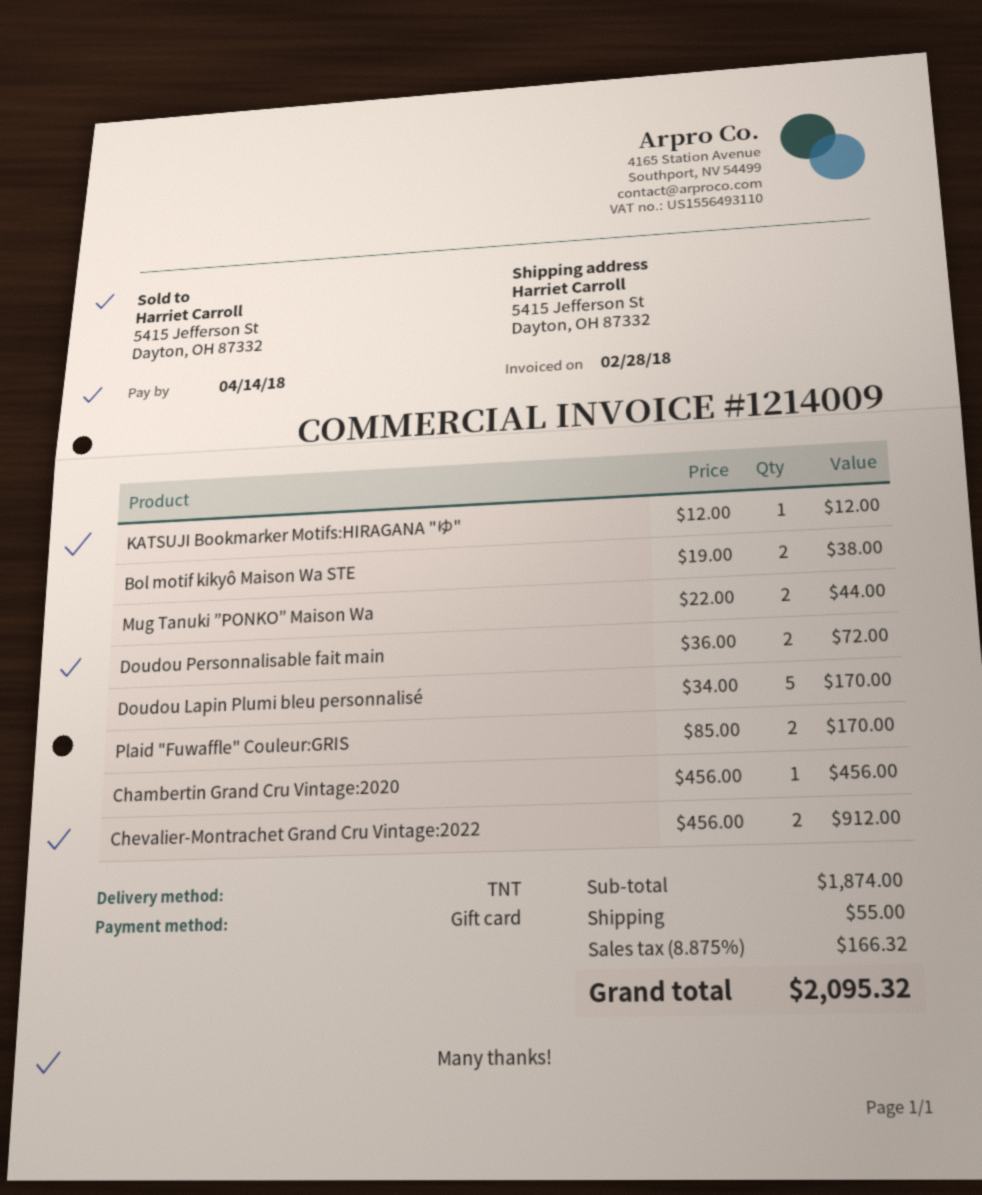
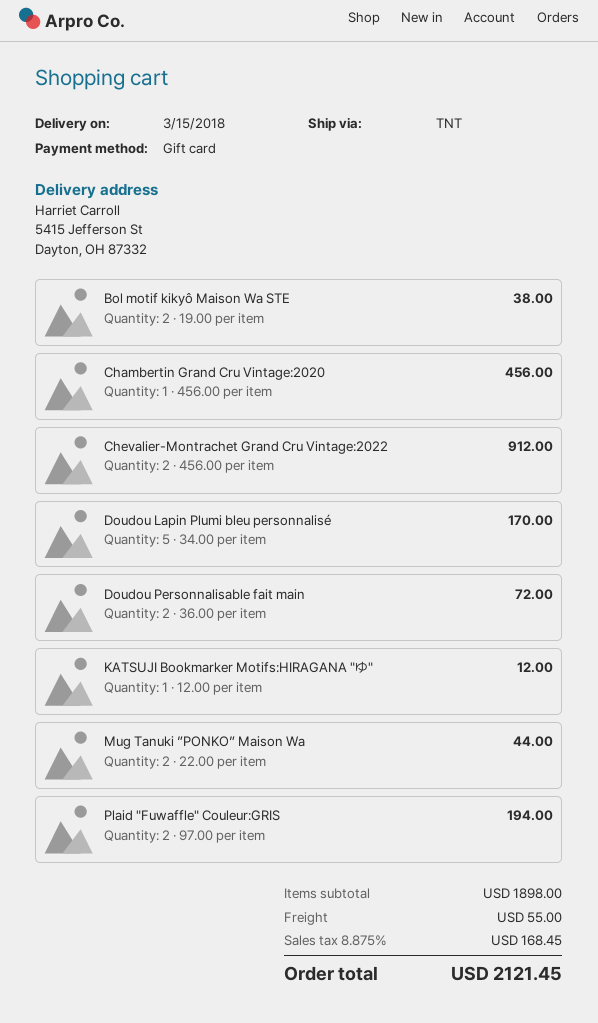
Plaid "Fuwaffle" Couleur:GRIS: 2 x 85.00 = 170.00 -> 2 x 97.00 = 194.00
subtotal: 1874.00 -> 1898.00
tax: 8.875% = 166.32 -> 8.875% = 168.45
total: 2095.32 -> 2121.45

